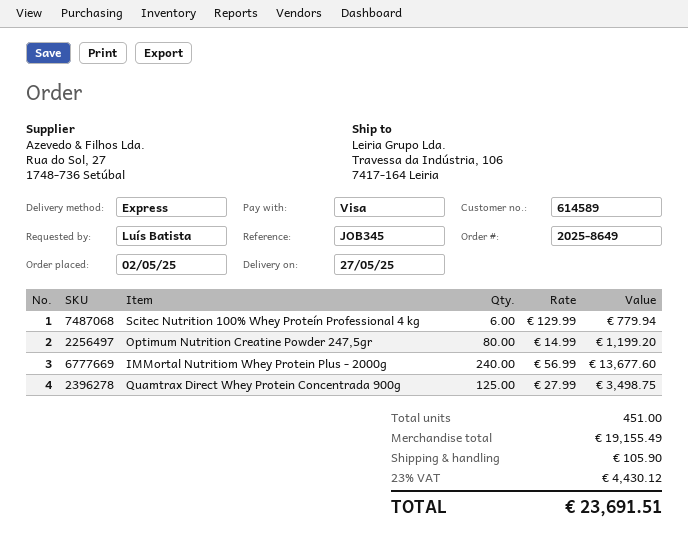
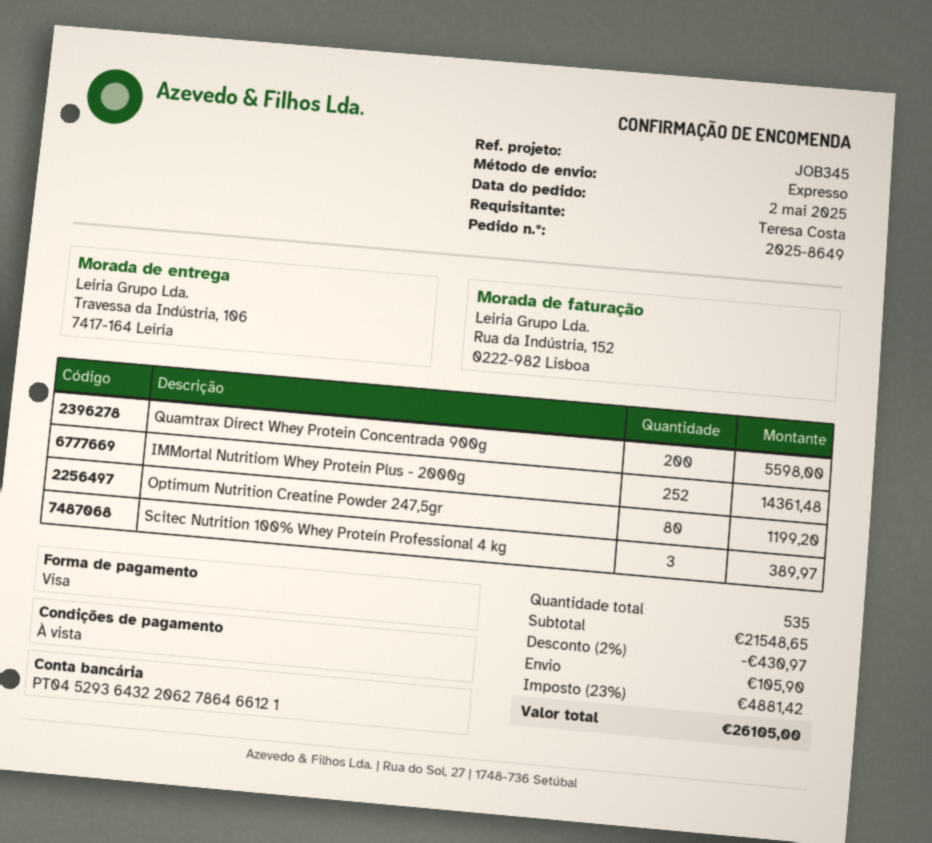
ordered by: Luís Batista -> Teresa Costa
Scitec Nutrition 100% Whey Proteín Professional 4 kg: 6 for 779.94 -> 3 for 389.97
IMMortal Nutritiom Whey Protein Plus - 2000g: 240 for 13677.60 -> 252 for 14361.48
Quamtrax Direct Whey Protein Concentrada 900g: 125 for 3498.75 -> 200 for 5598.00
total quantity: 451 -> 535
subtotal: 19155.49 -> 21548.65
discount: none -> 2% = 430.97
tax: 23% = 4430.12 -> 23% = 4881.42
total: 23691.51 -> 26105.00

